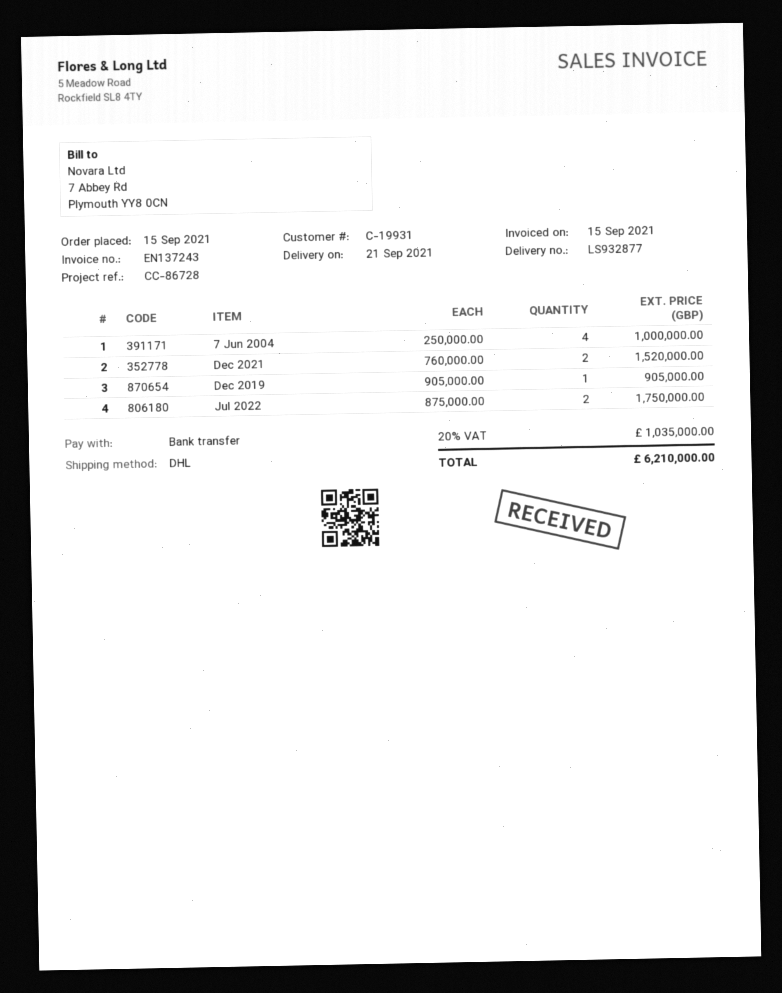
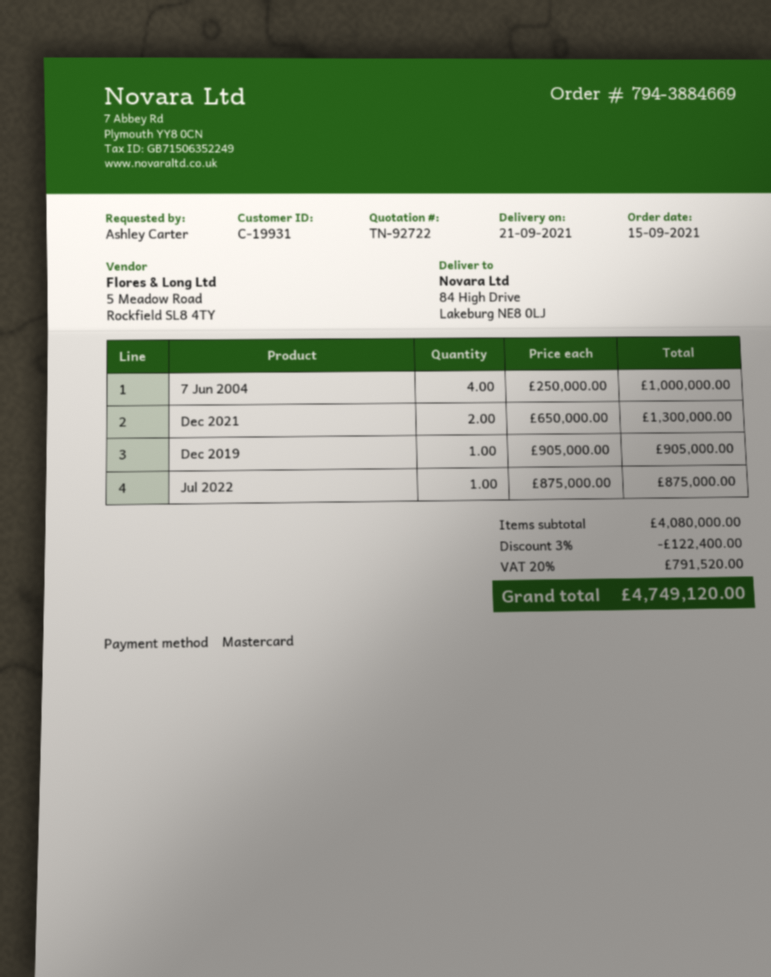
payment method: bank transfer -> Mastercard
Dec 2021: 2 x 760000.00 = 1520000.00 -> 2 x 650000.00 = 1300000.00
Jul 2022: 2 x 875000.00 = 1750000.00 -> 1 x 875000.00 = 875000.00
discount: none -> 3% = 122400.00
tax: 20% = 1035000.00 -> 20% = 791520.00
total: 6210000.00 -> 4749120.00

